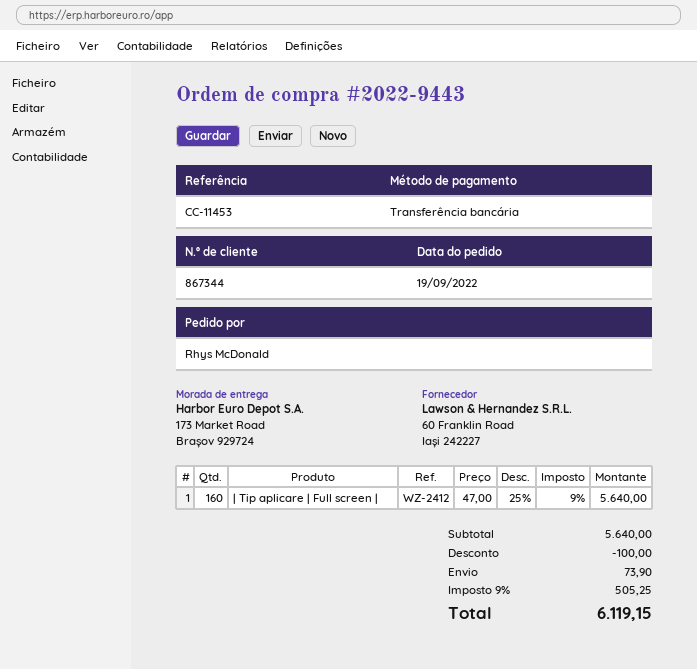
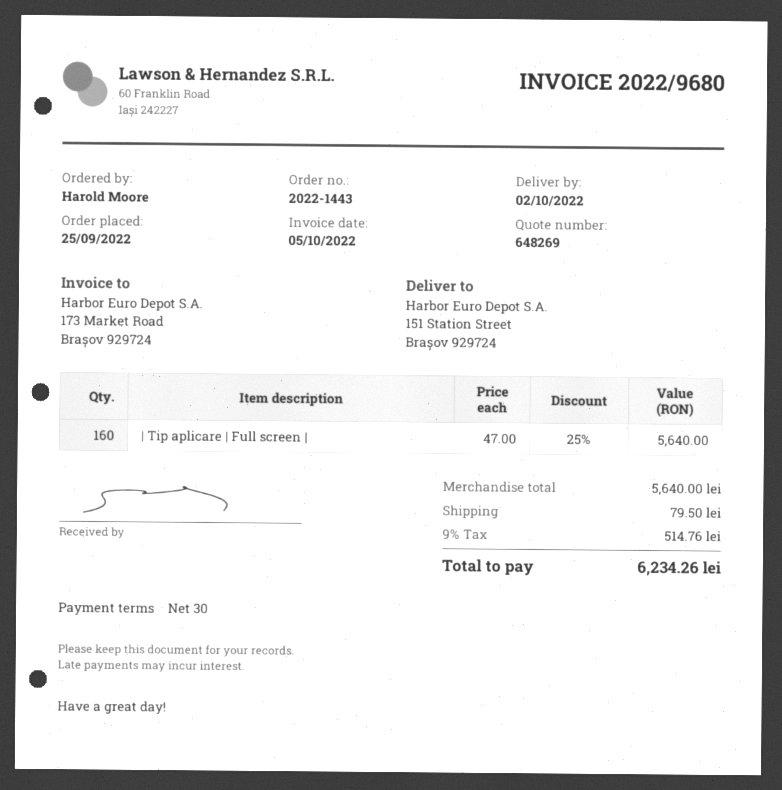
order number: 2022-9443 -> 2022-1443
order date: 2022-09-19 -> 2022-09-25
ordered by: Rhys McDonald -> Harold Moore
ship to: 173 Market Road, Brașov 929724 -> 151 Station Street, Brașov 929724
discount: 100.00 -> none
shipping: 73.90 -> 79.50
tax: 9% = 505.25 -> 9% = 514.76
total: 6119.15 -> 6234.26

